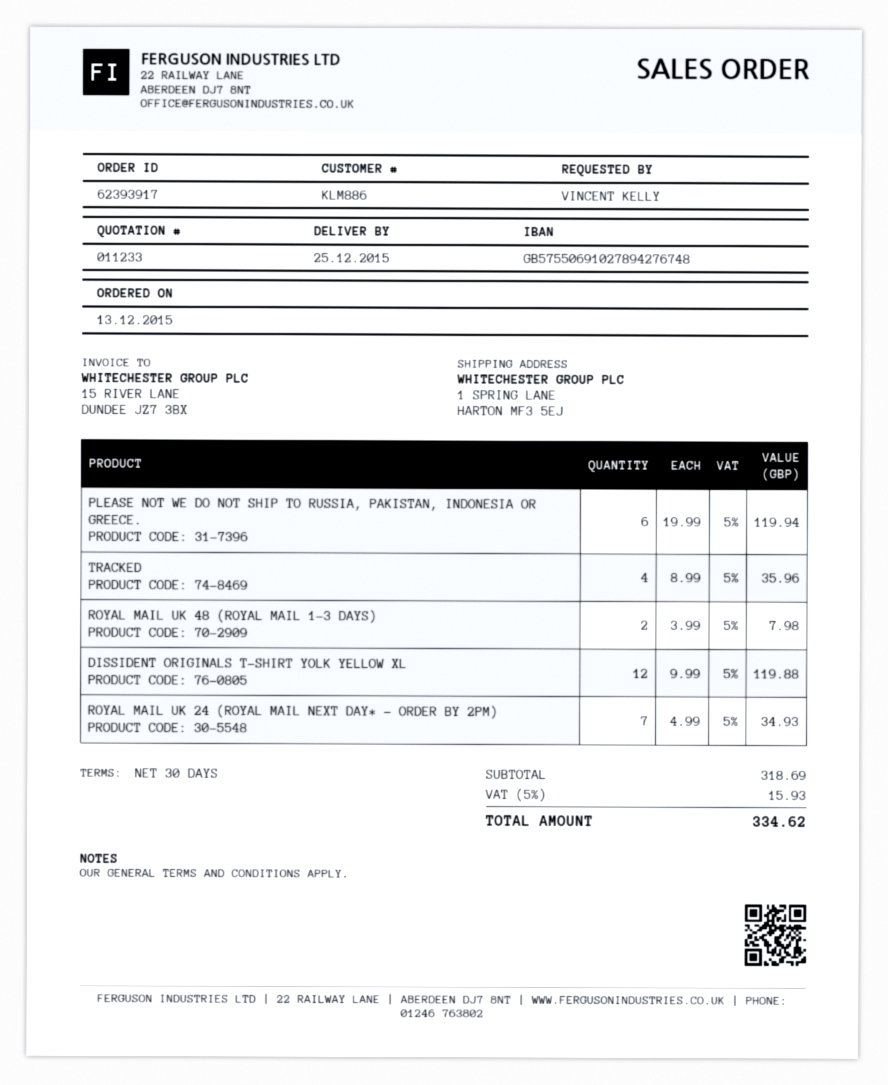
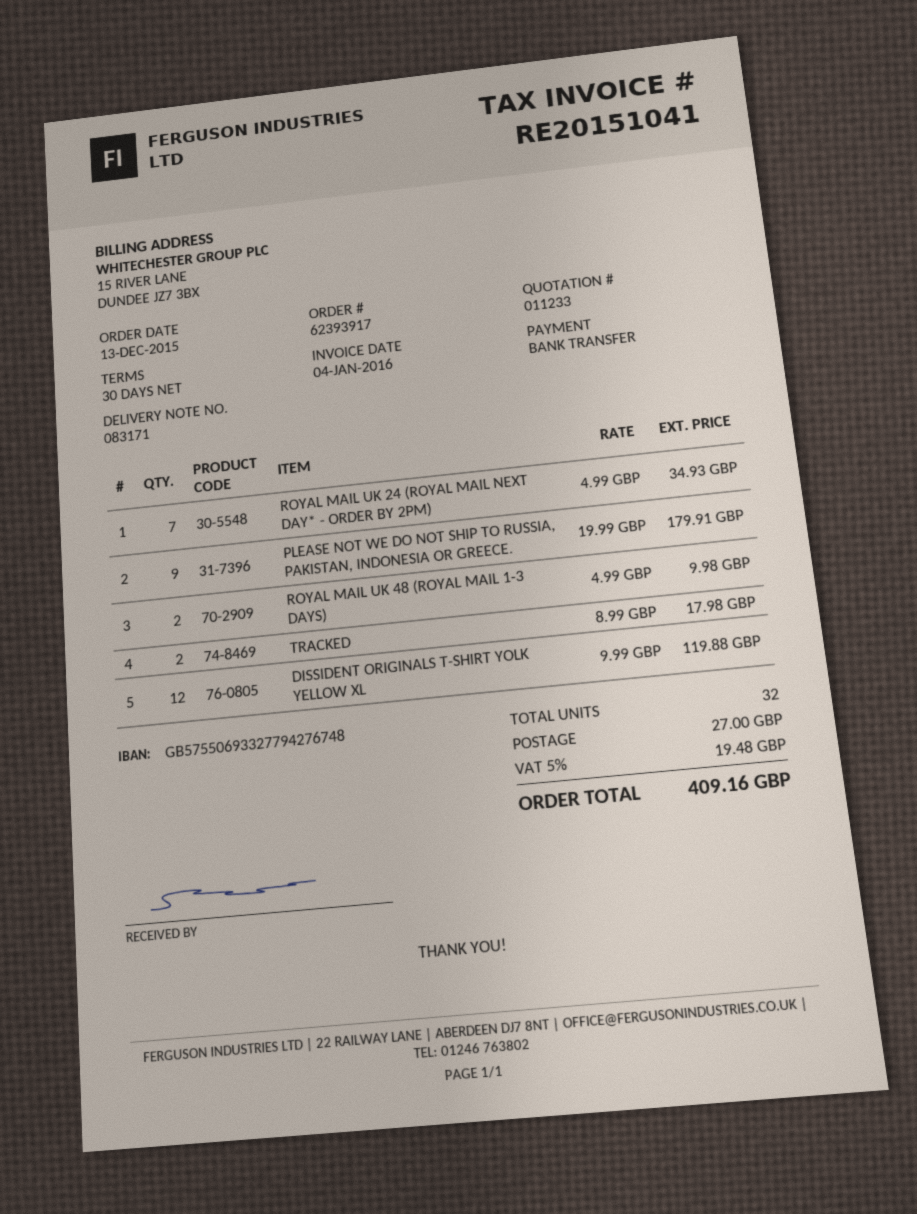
bank account: GB57550691027894276748 -> GB57550693327794276748
PLEASE NOT WE DO NOT SHIP TO RUSSIA, PAKISTAN, INDONESIA OR GREECE.: 6 x 19.99 = 119.94 -> 9 x 19.99 = 179.91
TRACKED: 4 x 8.99 = 35.96 -> 2 x 8.99 = 17.98
ROYAL MAIL UK 48 (ROYAL MAIL 1-3 DAYS): 2 x 3.99 = 7.98 -> 2 x 4.99 = 9.98
shipping: none -> 27.00
tax: 5% = 15.93 -> 5% = 19.48
total: 334.62 -> 409.16

